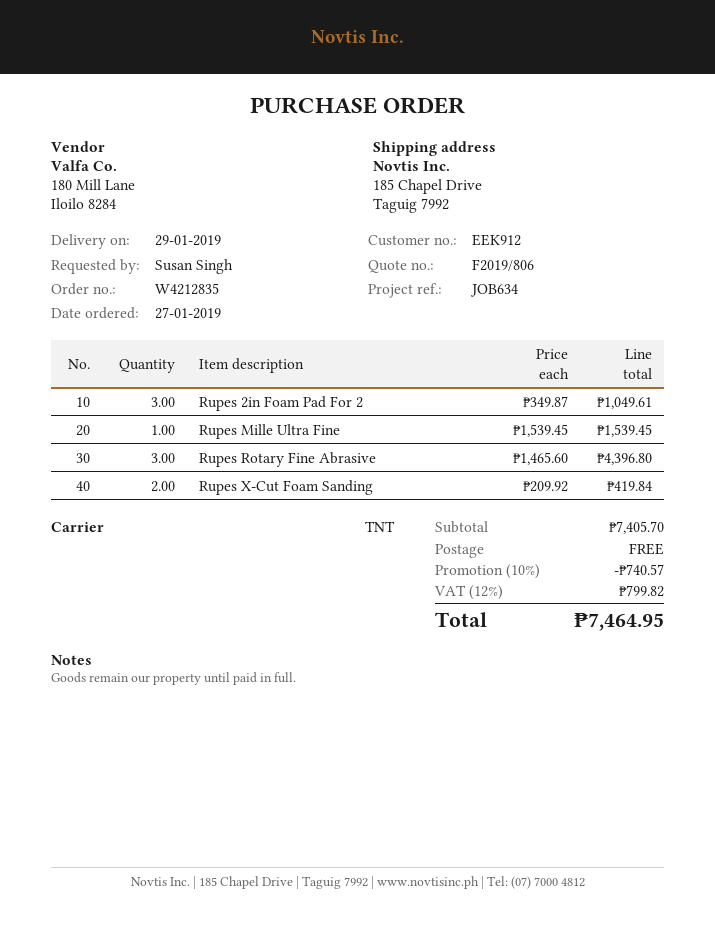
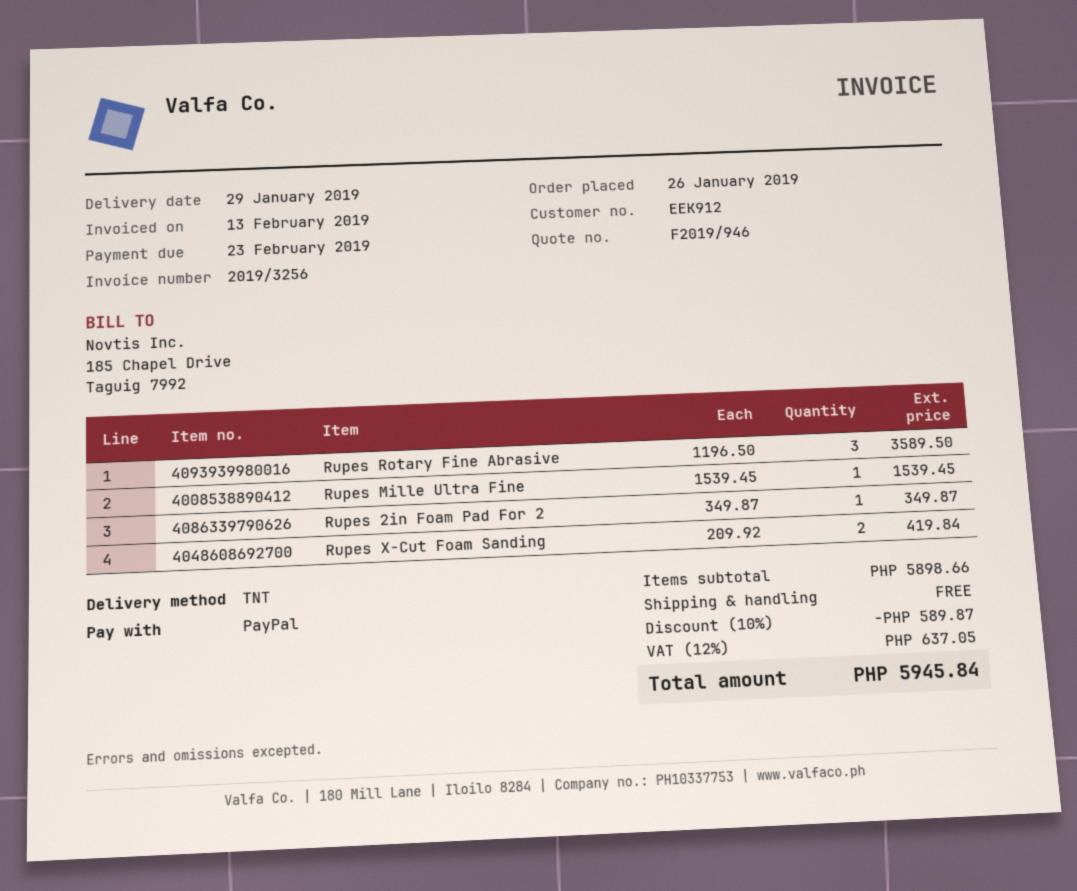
quote number: F2019/806 -> F2019/946
order date: 2019-01-27 -> 2019-01-26
Rupes 2in Foam Pad For 2: 3 x 349.87 = 1049.61 -> 1 x 349.87 = 349.87
Rupes Rotary Fine Abrasive: 3 x 1465.60 = 4396.80 -> 3 x 1196.50 = 3589.50
subtotal: 7405.70 -> 5898.66
discount: 10% = 740.57 -> 10% = 589.87
tax: 12% = 799.82 -> 12% = 637.05
total: 7464.95 -> 5945.84

